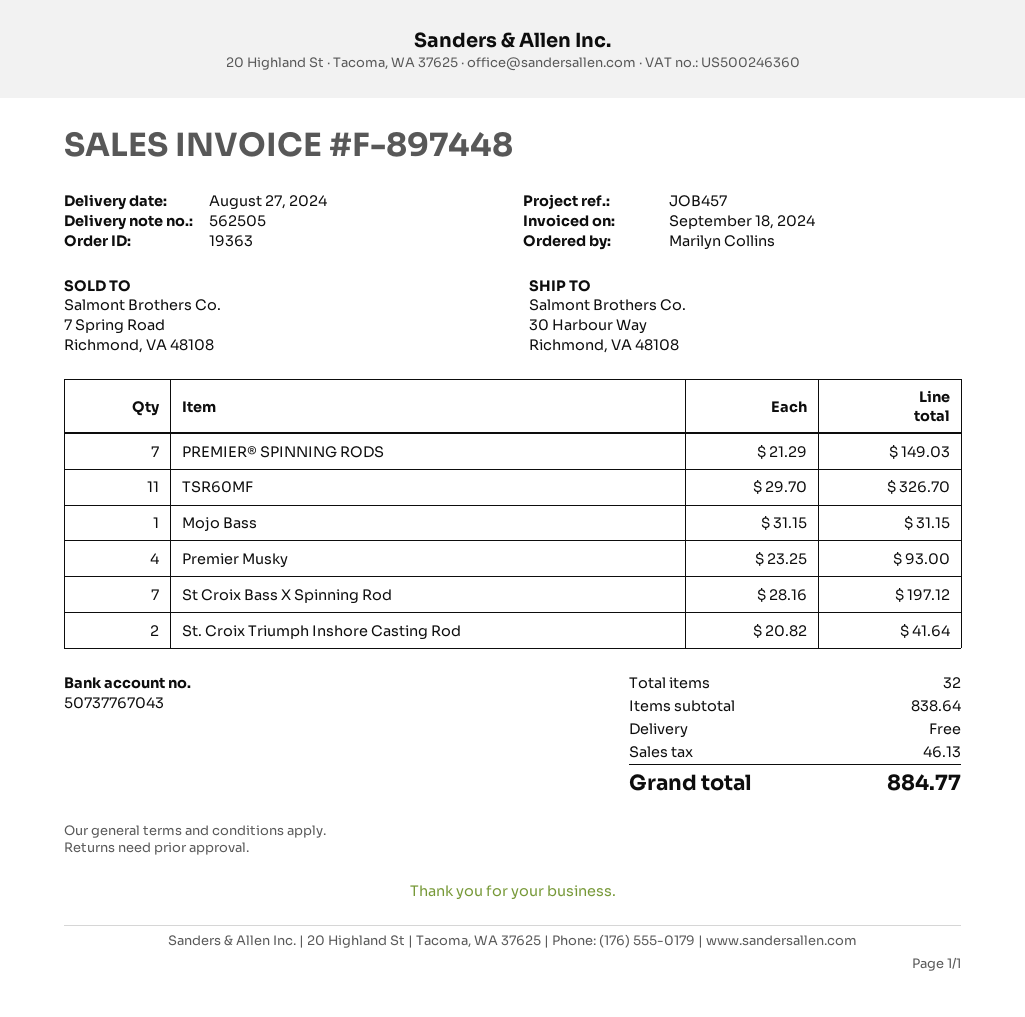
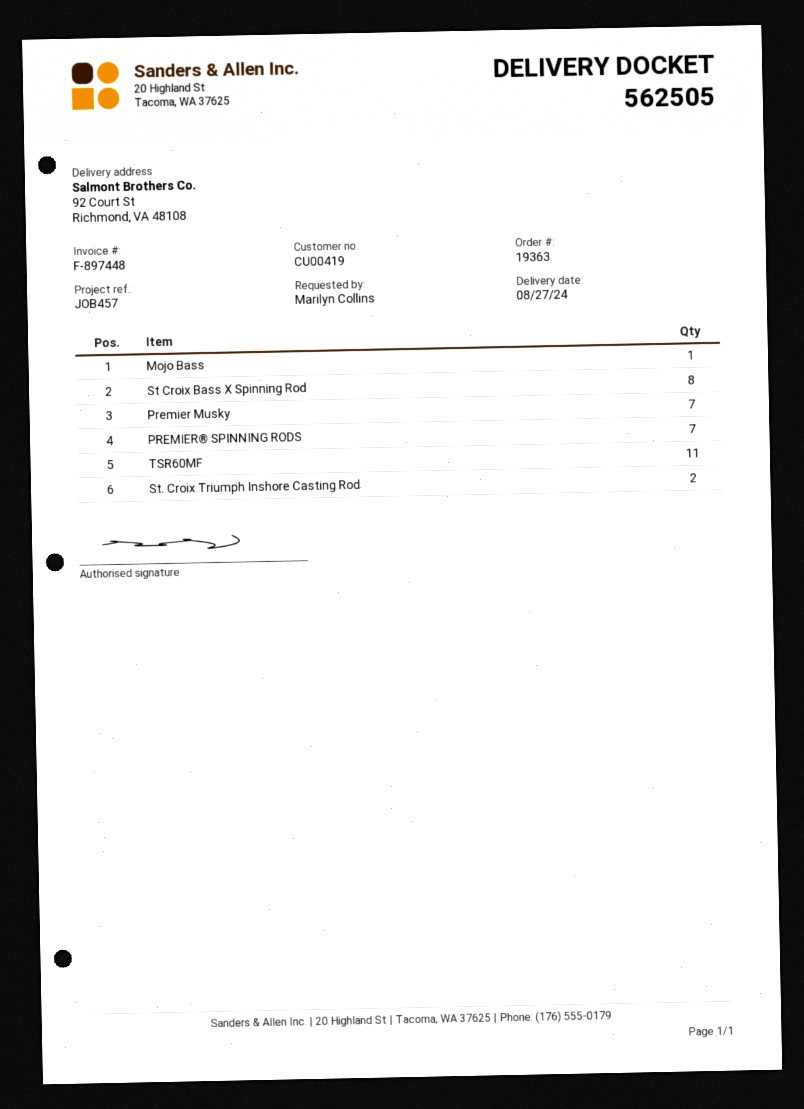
ship to: 30 Harbour Way, Richmond, VA 48108 -> 92 Court St, Richmond, VA 48108
Premier Musky: 4 -> 7
St Croix Bass X Spinning Rod: 7 -> 8

